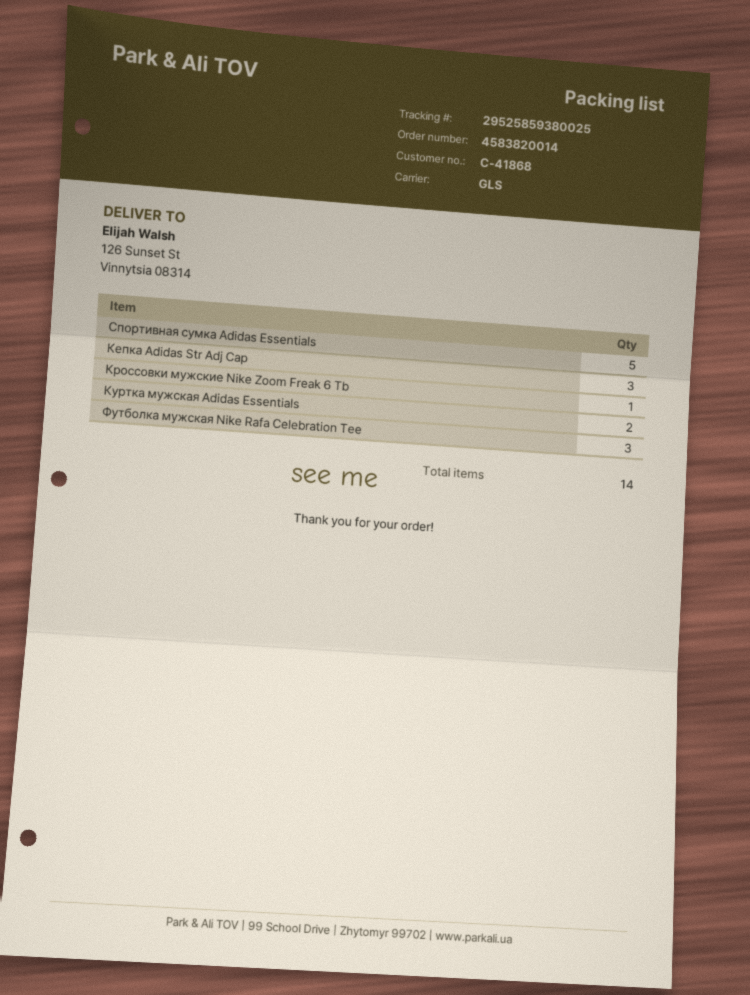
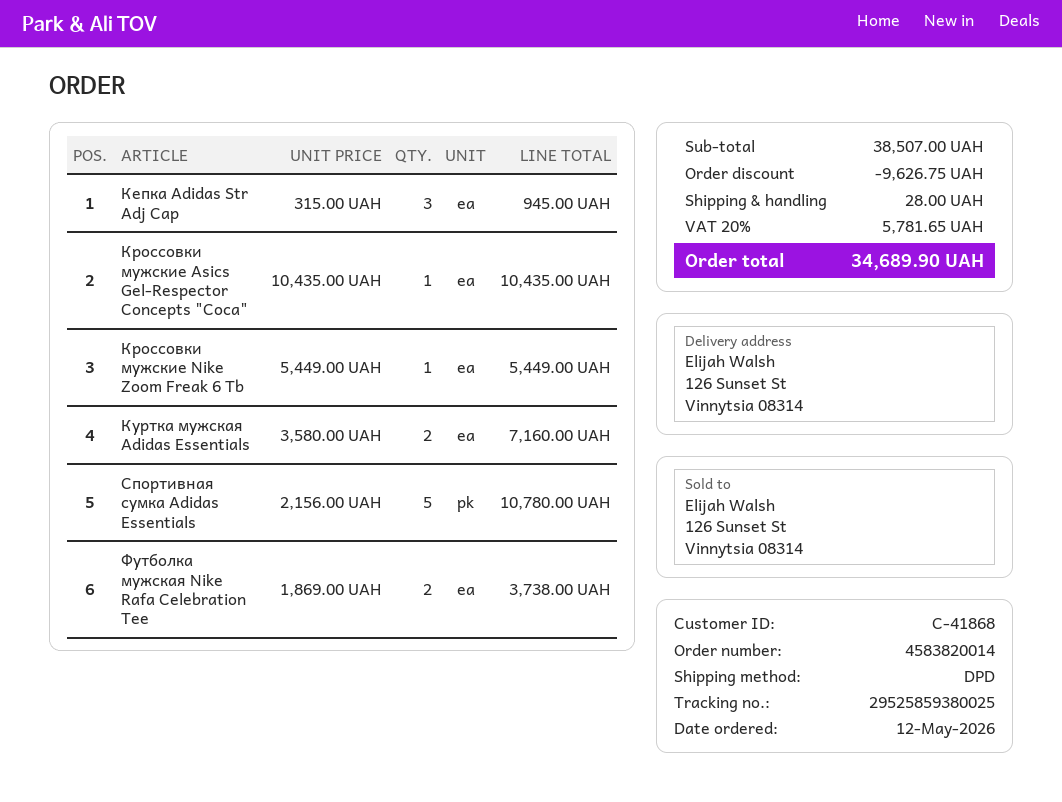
shipping method: GLS -> DPD
Футболка мужская Nike Rafa Celebration Tee: 3 -> 2
Кроссовки мужские Asics Gel-Respector Concepts "Coca": none -> 1

